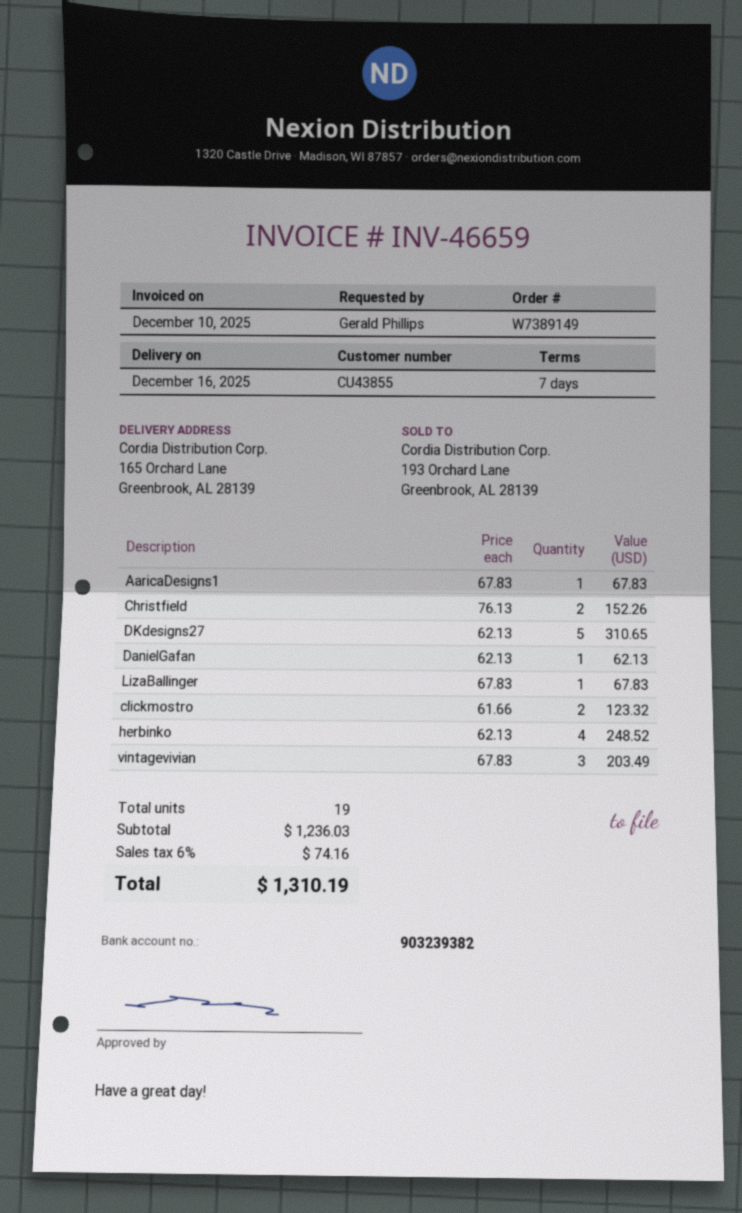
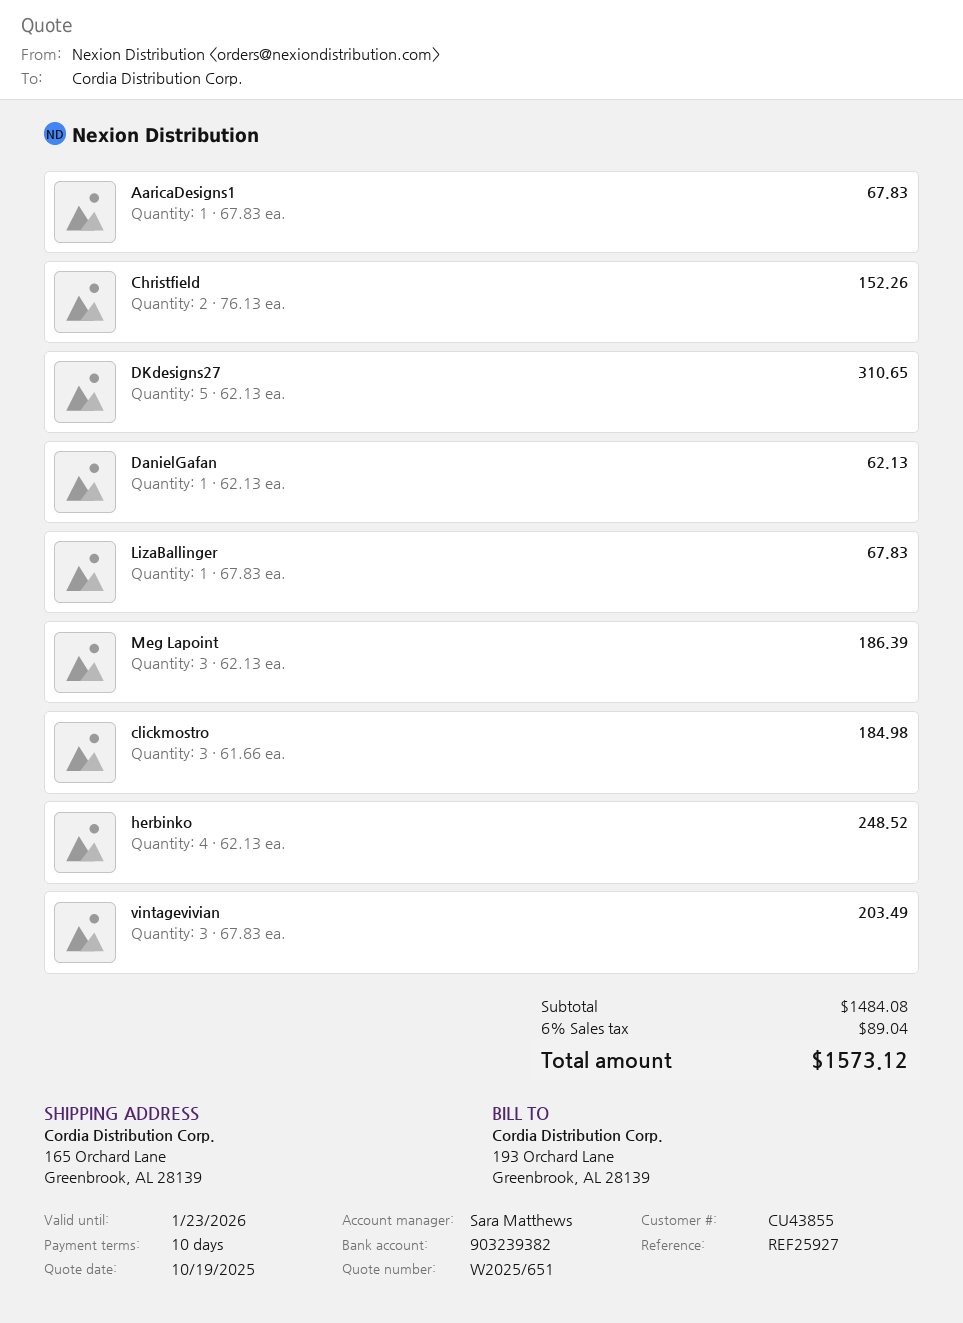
payment terms: 7 days -> 10 days
clickmostro: 2 x 61.66 = 123.32 -> 3 x 61.66 = 184.98
Meg Lapoint: none -> 3 x 62.13 = 186.39
subtotal: 1236.03 -> 1484.08
tax: 6% = 74.16 -> 6% = 89.04
total: 1310.19 -> 1573.12

